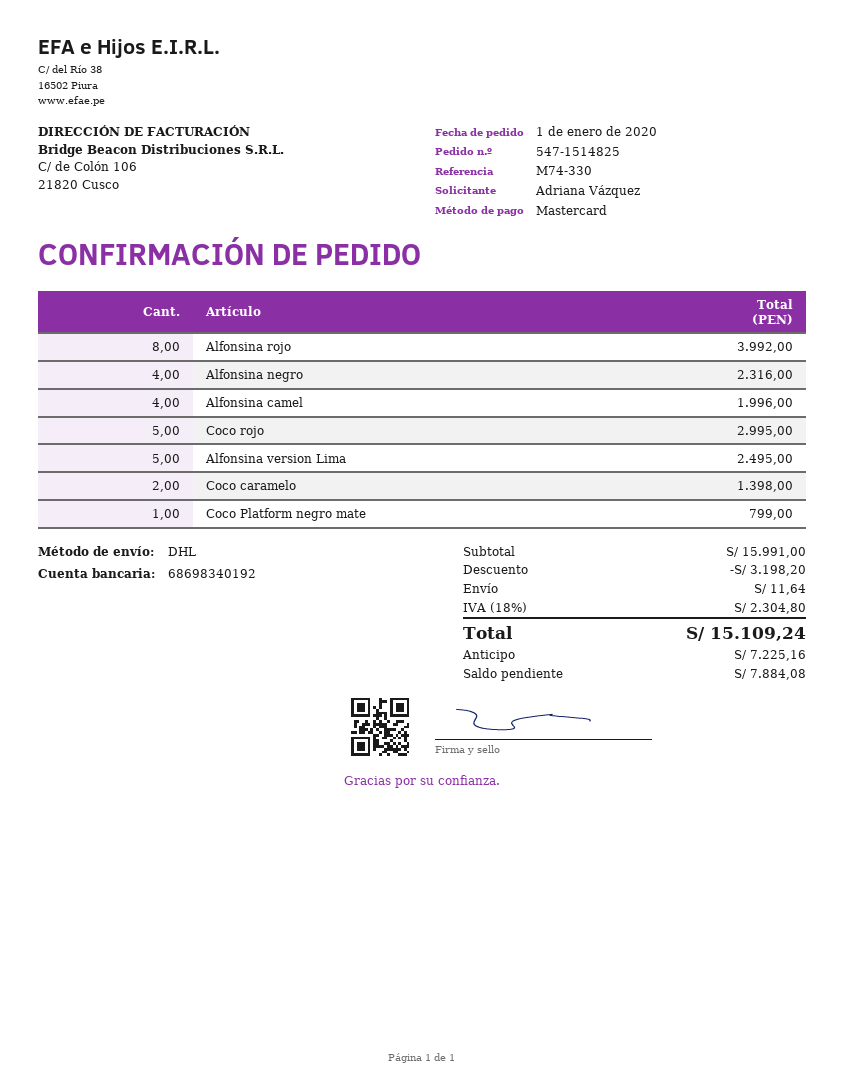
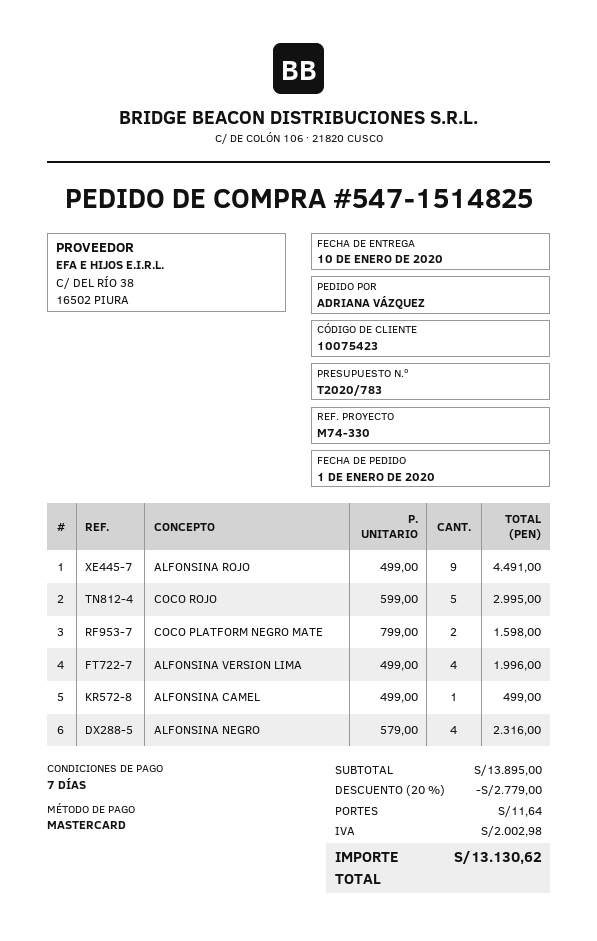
Alfonsina rojo: 8 for 3992.00 -> 9 for 4491.00
Alfonsina camel: 4 for 1996.00 -> 1 for 499.00
Alfonsina version Lima: 5 for 2495.00 -> 4 for 1996.00
Coco caramelo: 2 for 1398.00 -> none
Coco Platform negro mate: 1 for 799.00 -> 2 for 1598.00
subtotal: 15991.00 -> 13895.00
discount: 3198.20 -> 2779.00
tax: 2304.80 -> 2002.98
total: 15109.24 -> 13130.62

